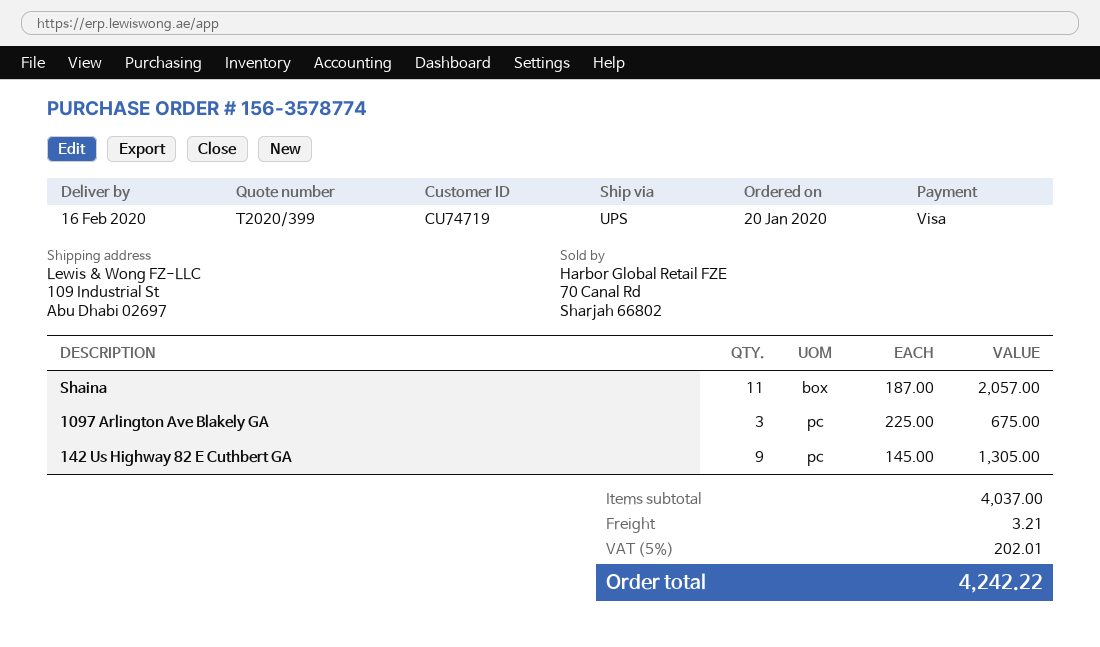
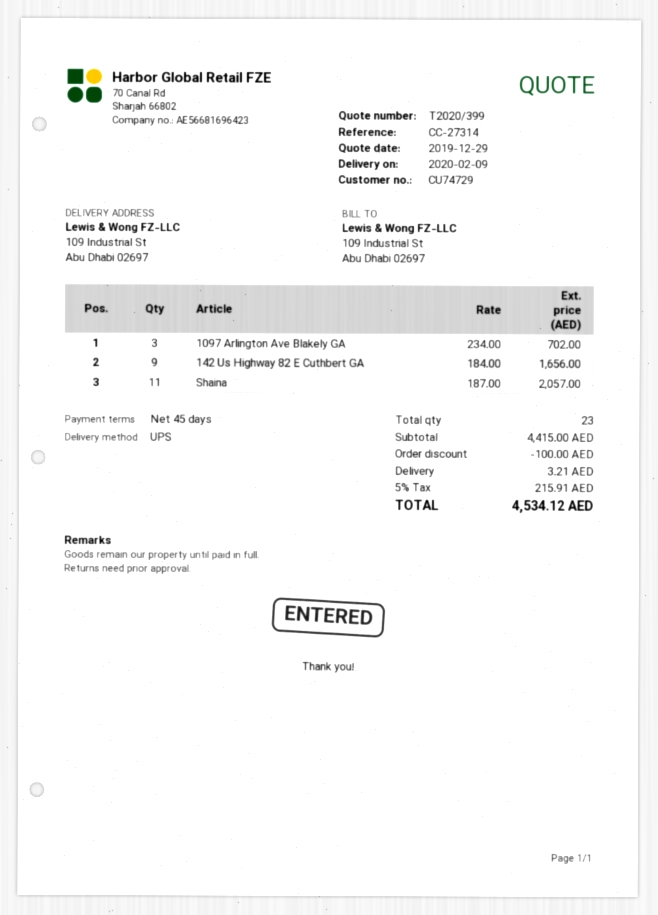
delivery date: 2020-02-16 -> 2020-02-09
customer number: CU74719 -> CU74729
1097 Arlington Ave Blakely GA: 3 x 225.00 = 675.00 -> 3 x 234.00 = 702.00
142 Us Highway 82 E Cuthbert GA: 9 x 145.00 = 1305.00 -> 9 x 184.00 = 1656.00
subtotal: 4037.00 -> 4415.00
discount: none -> 100.00
tax: 5% = 202.01 -> 5% = 215.91
total: 4242.22 -> 4534.12

